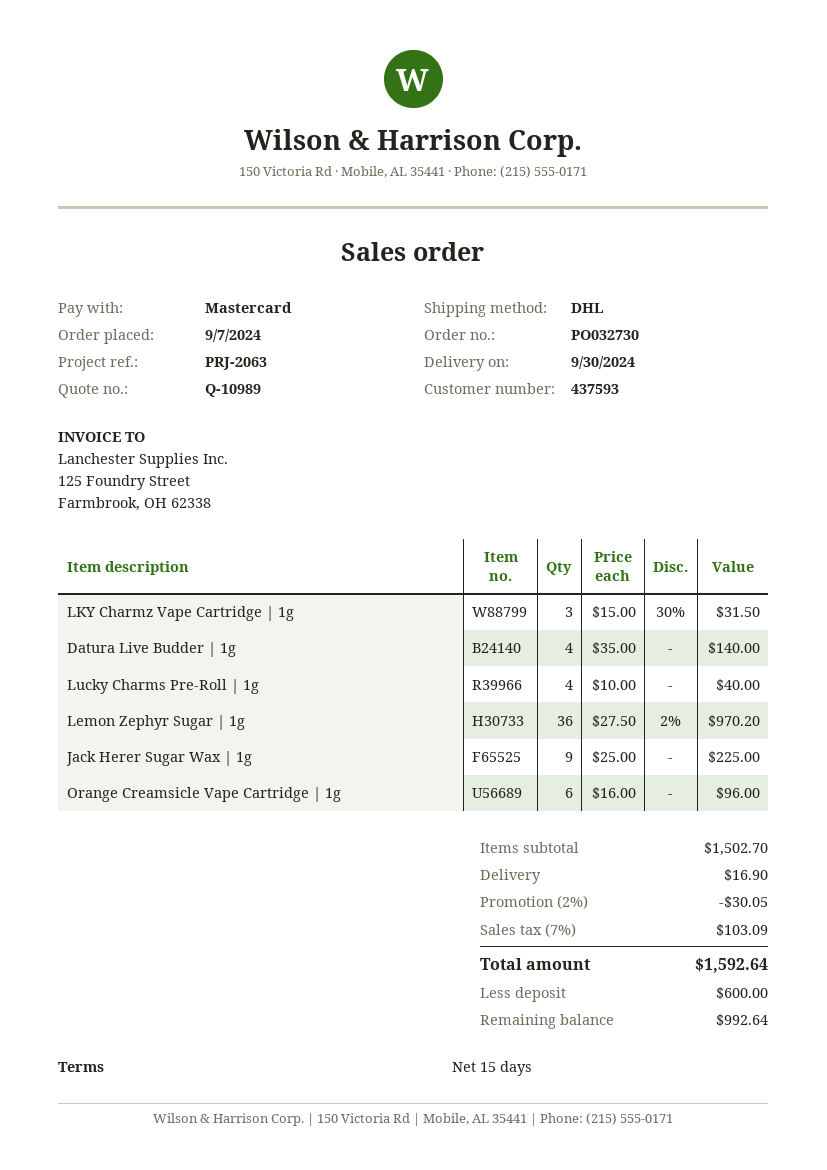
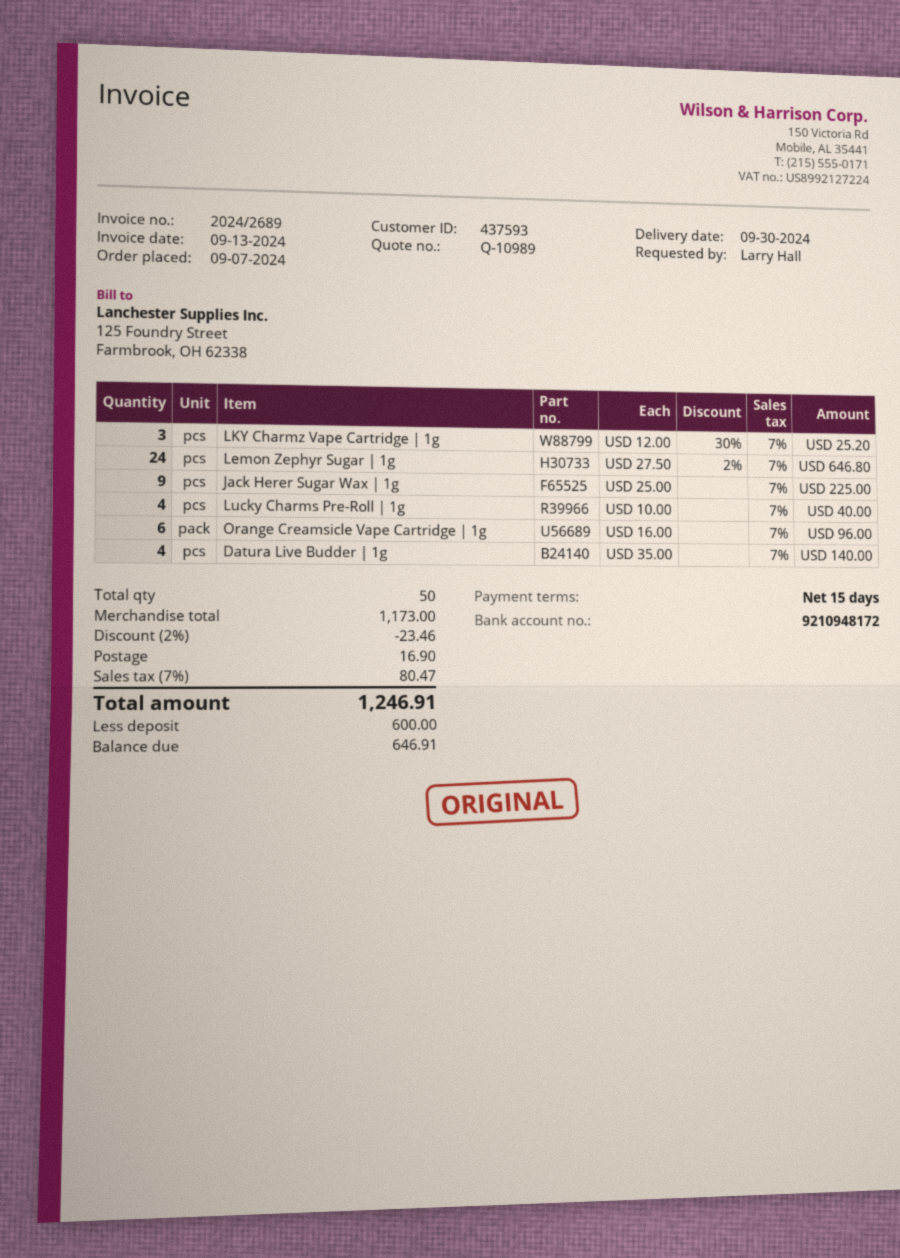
LKY Charmz Vape Cartridge | 1g: 3 x 15.00 - 30% = 31.50 -> 3 x 12.00 - 30% = 25.20
Lemon Zephyr Sugar | 1g: 36 x 27.50 - 2% = 970.20 -> 24 x 27.50 - 2% = 646.80
subtotal: 1502.70 -> 1173.00
discount: 2% = 30.05 -> 2% = 23.46
tax: 7% = 103.09 -> 7% = 80.47
total: 1592.64 -> 1246.91
balance: 992.64 -> 646.91

